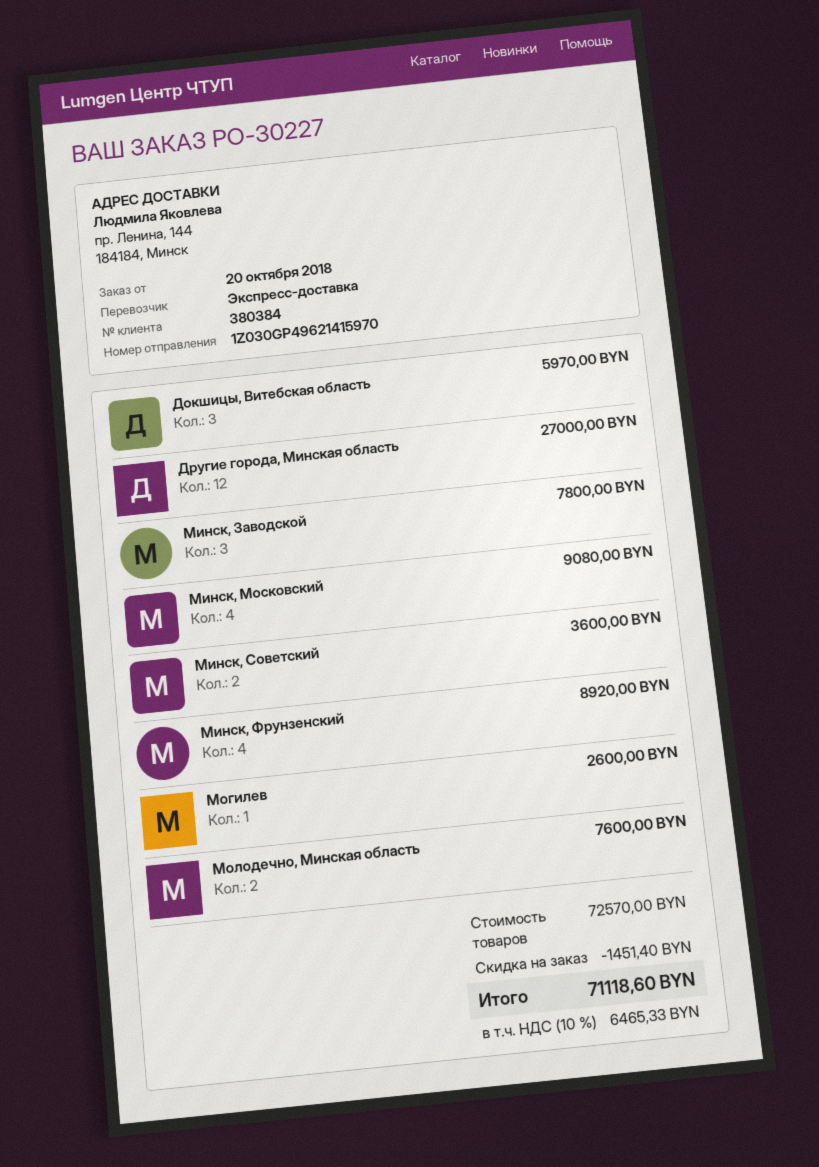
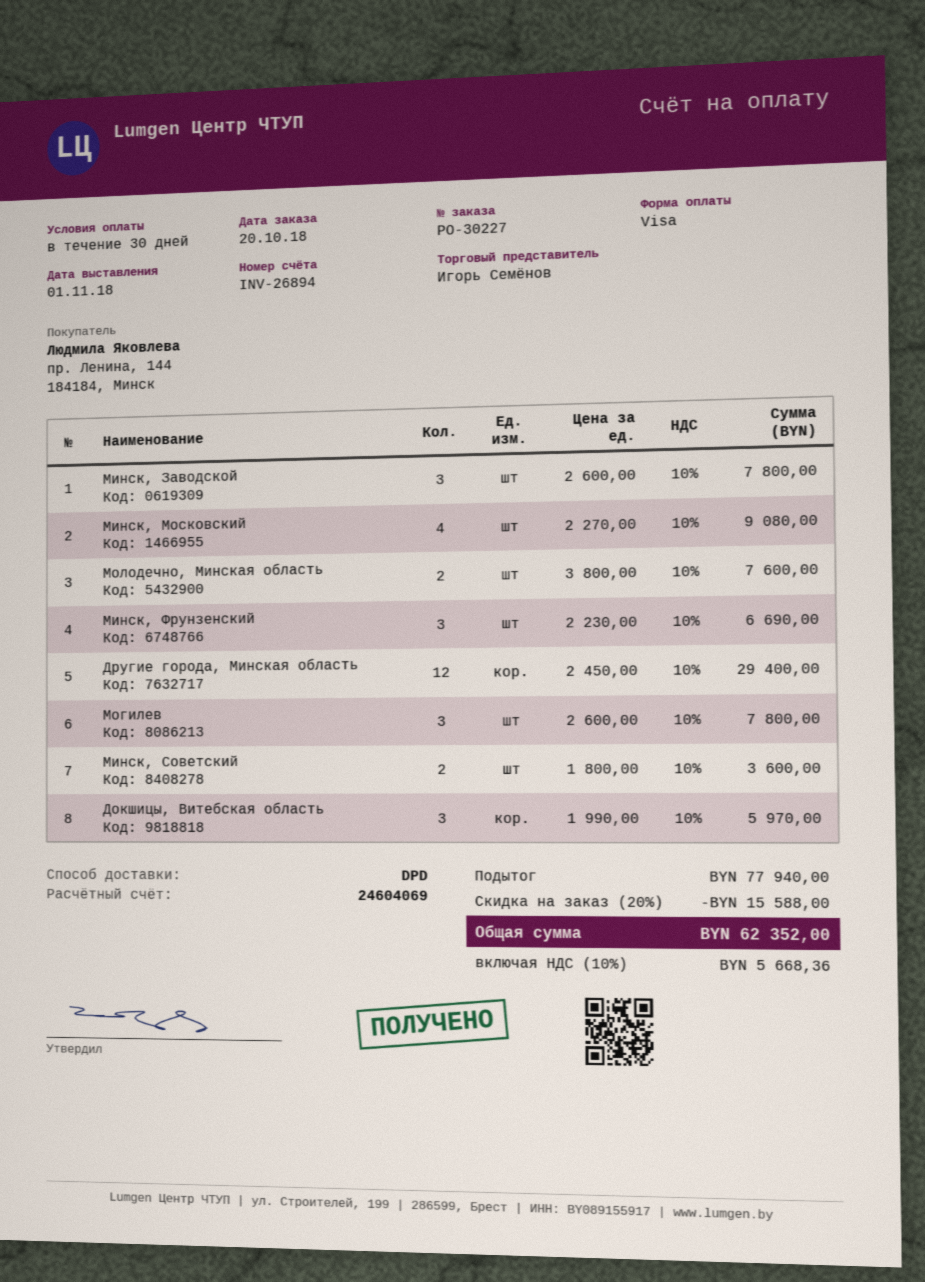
shipping method: express -> DPD
Другие города, Минская область: 12 for 27000.00 -> 12 for 29400.00
Минск, Фрунзенский: 4 for 8920.00 -> 3 for 6690.00
Могилев: 1 for 2600.00 -> 3 for 7800.00
subtotal: 72570.00 -> 77940.00
discount: 1451.40 -> 15588.00
tax: 10% = 6465.33 -> 10% = 5668.36
total: 71118.60 -> 62352.00

